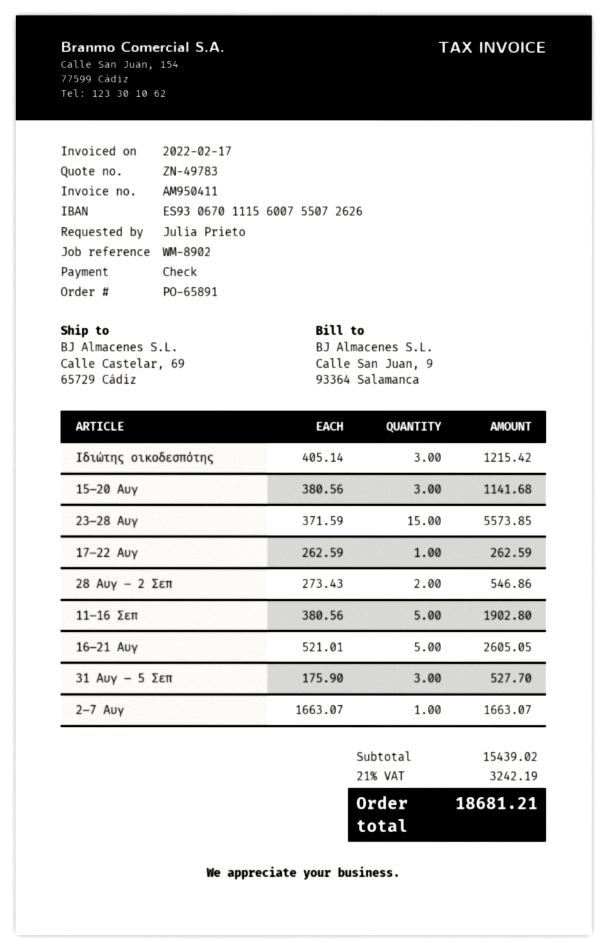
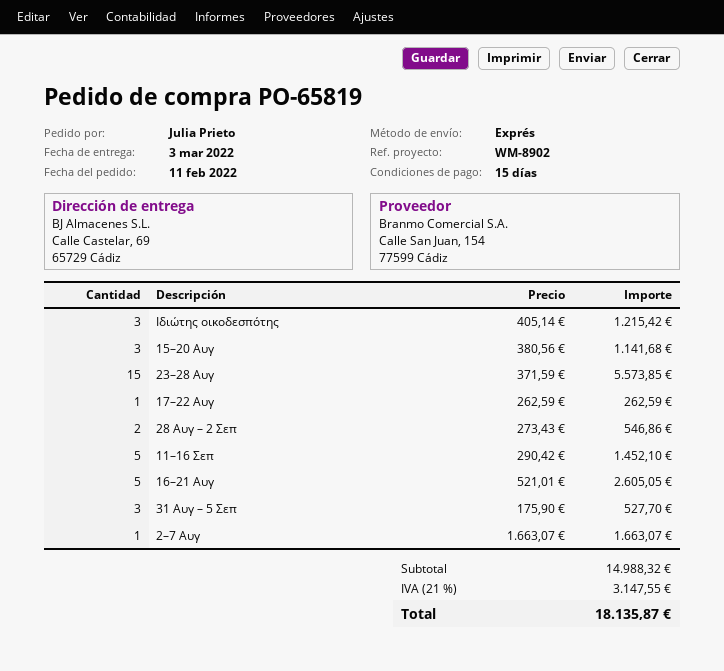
order number: PO-65891 -> PO-65819
11–16 Σεπ: 5 x 380.56 = 1902.80 -> 5 x 290.42 = 1452.10
subtotal: 15439.02 -> 14988.32
tax: 21% = 3242.19 -> 21% = 3147.55
total: 18681.21 -> 18135.87

